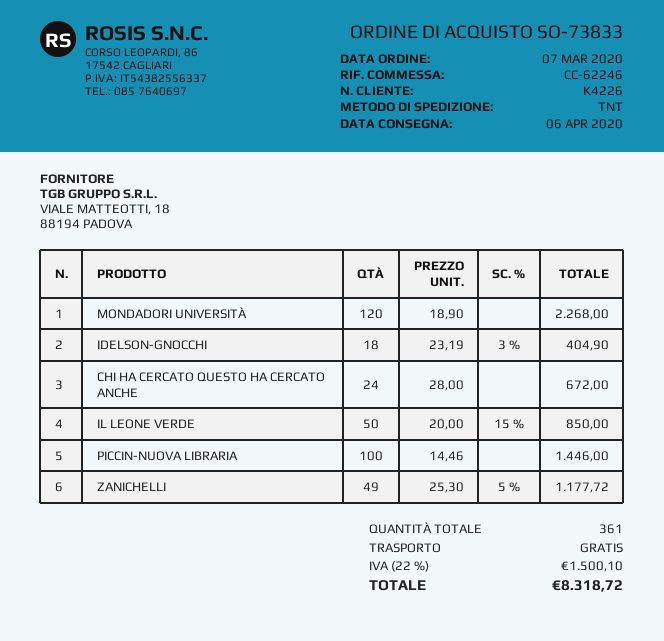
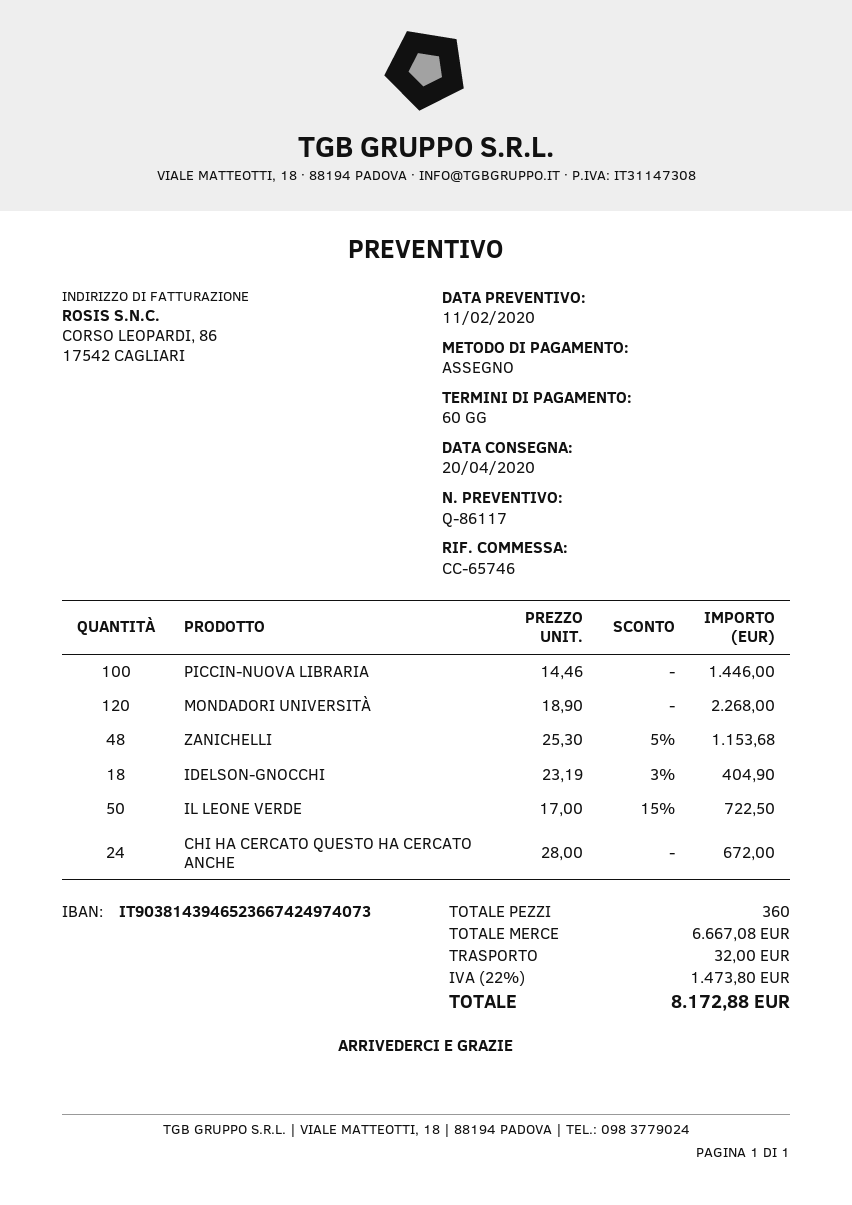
delivery date: 2020-04-06 -> 2020-04-20
reference: CC-62246 -> CC-65746
IL LEONE VERDE: 50 x 20.00 - 15% = 850.00 -> 50 x 17.00 - 15% = 722.50
ZANICHELLI: 49 x 25.30 - 5% = 1177.72 -> 48 x 25.30 - 5% = 1153.68
total quantity: 361 -> 360
shipping: 0.00 -> 32.00
tax: 22% = 1500.10 -> 22% = 1473.80
total: 8318.72 -> 8172.88

